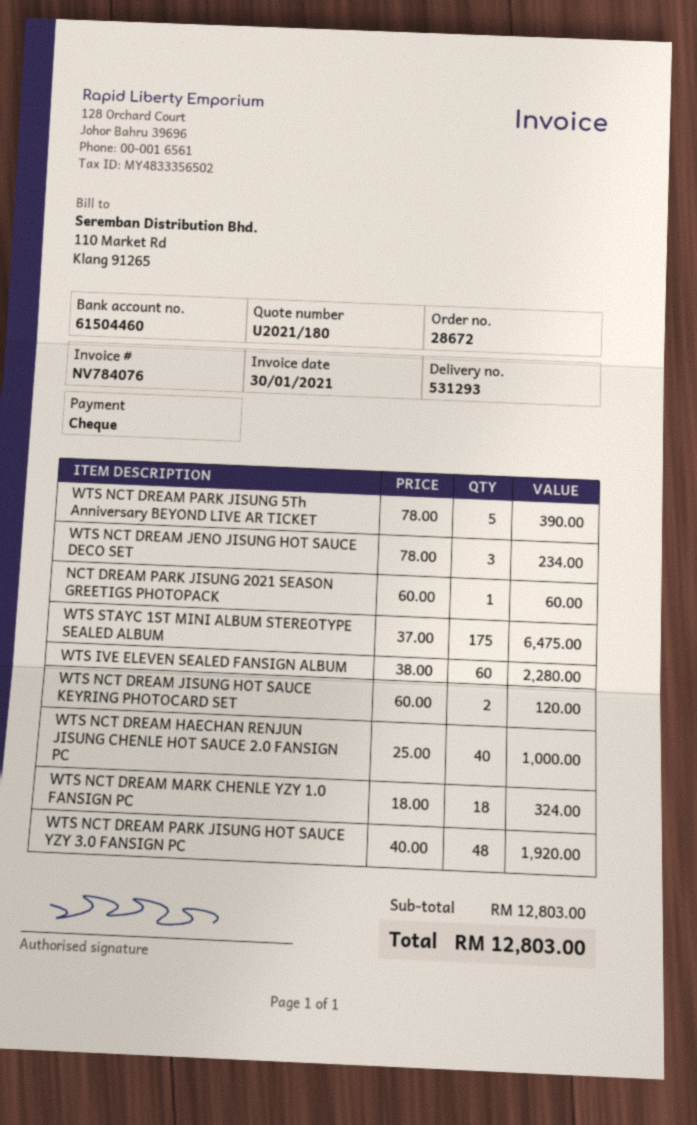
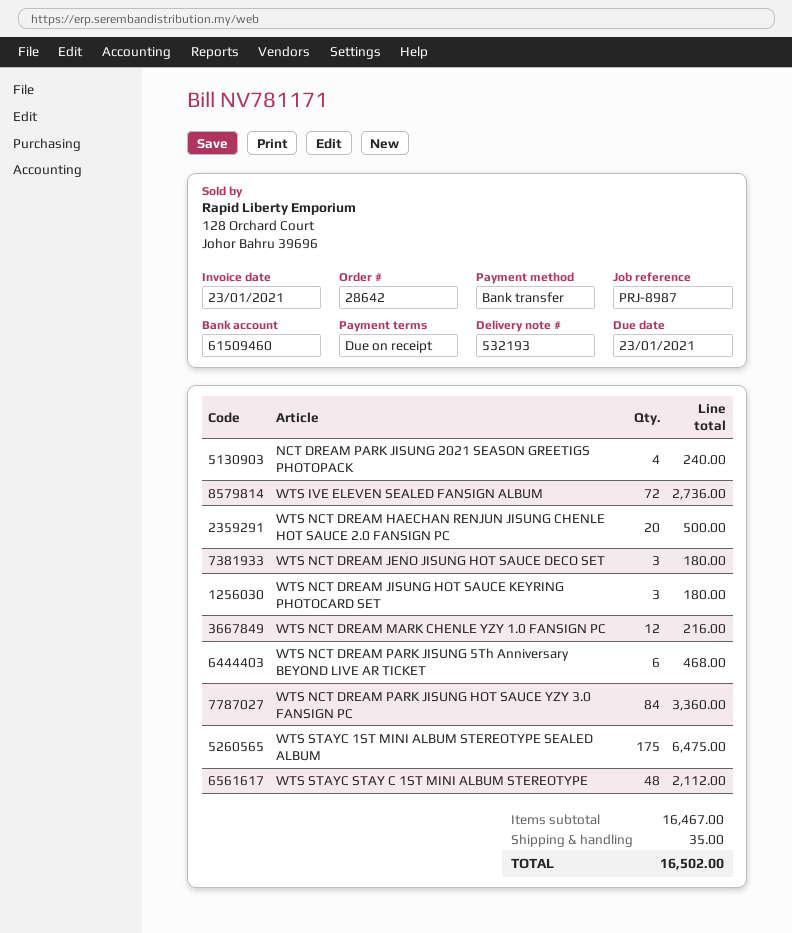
order number: 28672 -> 28642
delivery note number: 531293 -> 532193
invoice number: NV784076 -> NV781171
invoice date: 2021-01-30 -> 2021-01-23
payment method: cheque -> bank transfer
bank account: 61504460 -> 61509460
WTS NCT DREAM PARK JISUNG 5Th Anniversary BEYOND LIVE AR TICKET: 5 for 390.00 -> 6 for 468.00
WTS NCT DREAM JENO JISUNG HOT SAUCE DECO SET: 3 for 234.00 -> 3 for 180.00
NCT DREAM PARK JISUNG 2021 SEASON GREETIGS PHOTOPACK: 1 for 60.00 -> 4 for 240.00
WTS IVE ELEVEN SEALED FANSIGN ALBUM: 60 for 2280.00 -> 72 for 2736.00
WTS NCT DREAM JISUNG HOT SAUCE KEYRING PHOTOCARD SET: 2 for 120.00 -> 3 for 180.00
WTS NCT DREAM HAECHAN RENJUN JISUNG CHENLE HOT SAUCE 2.0 FANSIGN PC: 40 for 1000.00 -> 20 for 500.00
WTS NCT DREAM MARK CHENLE YZY 1.0 FANSIGN PC: 18 for 324.00 -> 12 for 216.00
WTS NCT DREAM PARK JISUNG HOT SAUCE YZY 3.0 FANSIGN PC: 48 for 1920.00 -> 84 for 3360.00
WTS STAYC STAY C 1ST MINI ALBUM STEREOTYPE: none -> 48 for 2112.00
subtotal: 12803.00 -> 16467.00
shipping: none -> 35.00
total: 12803.00 -> 16502.00

